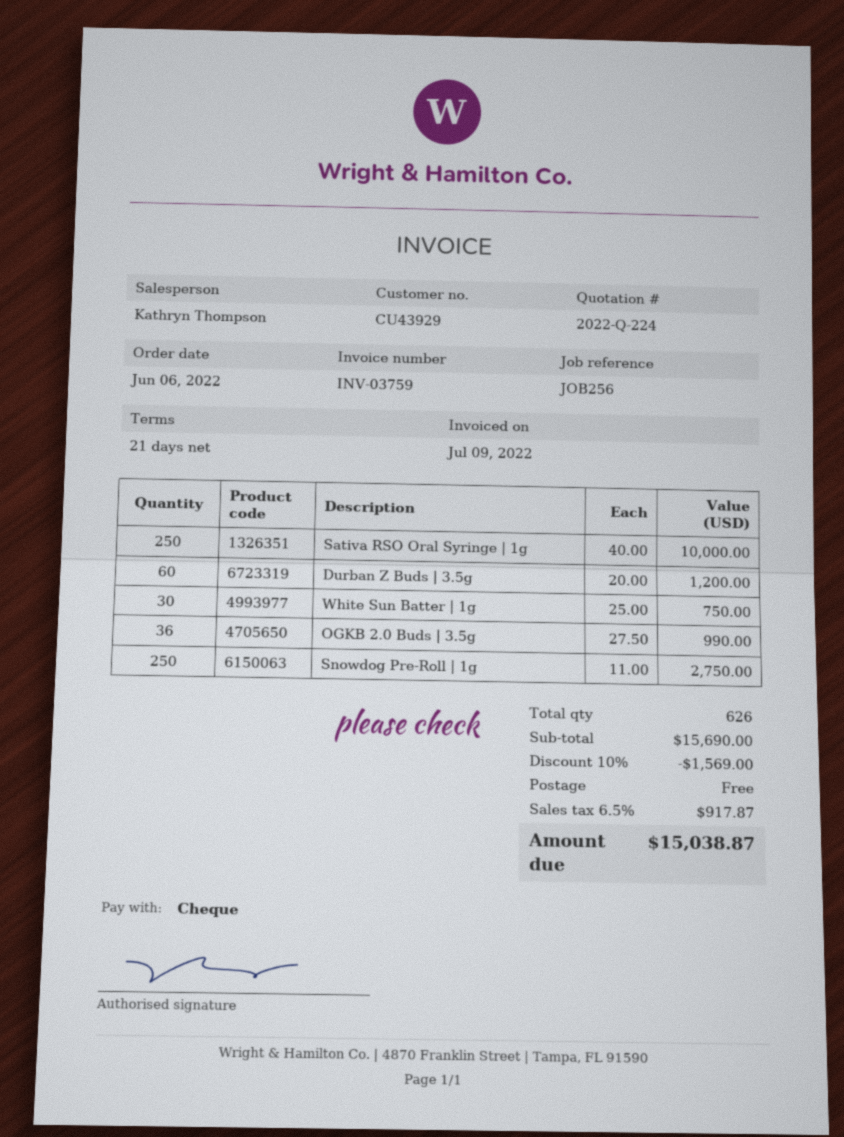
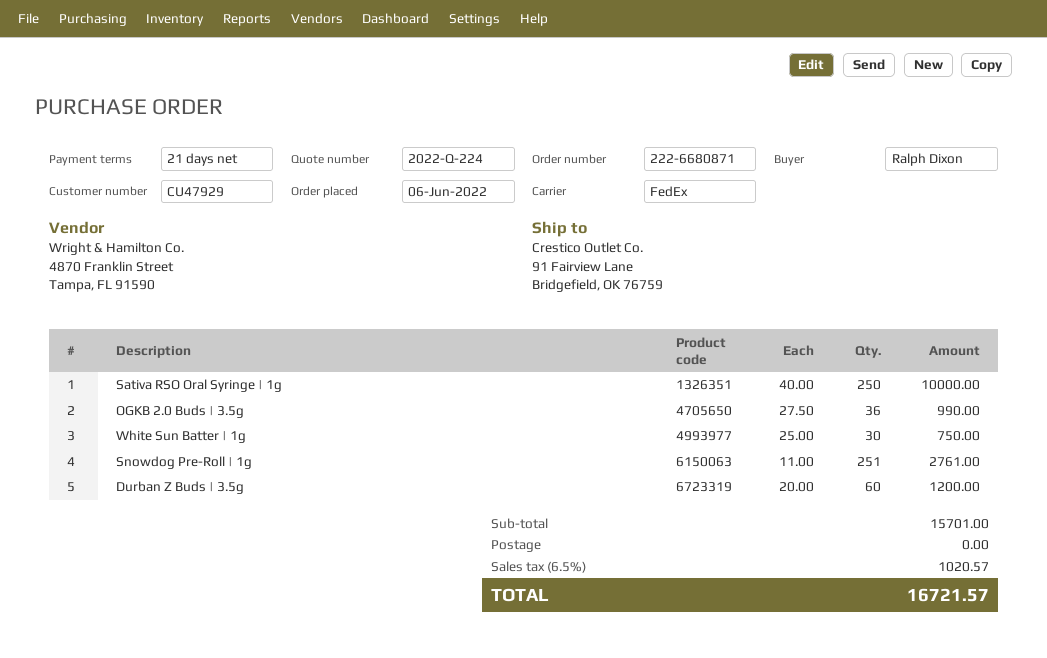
customer number: CU43929 -> CU47929
Snowdog Pre-Roll | 1g: 250 x 11.00 = 2750.00 -> 251 x 11.00 = 2761.00
subtotal: 15690.00 -> 15701.00
discount: 10% = 1569.00 -> none
tax: 6.5% = 917.87 -> 6.5% = 1020.57
total: 15038.87 -> 16721.57

